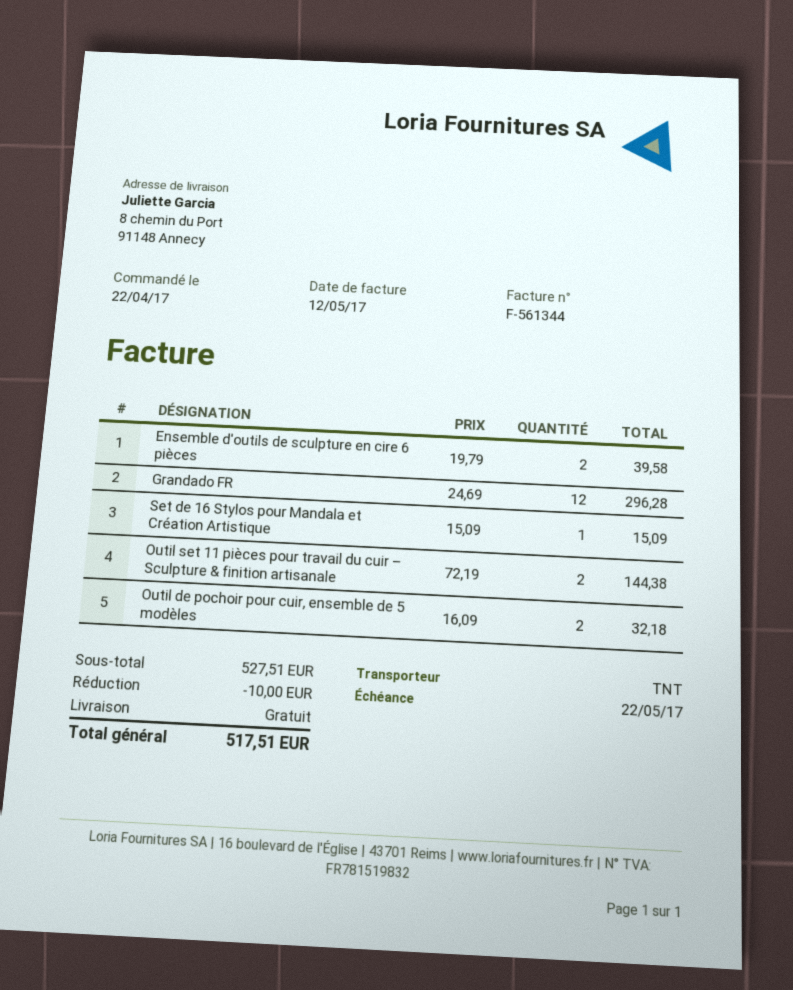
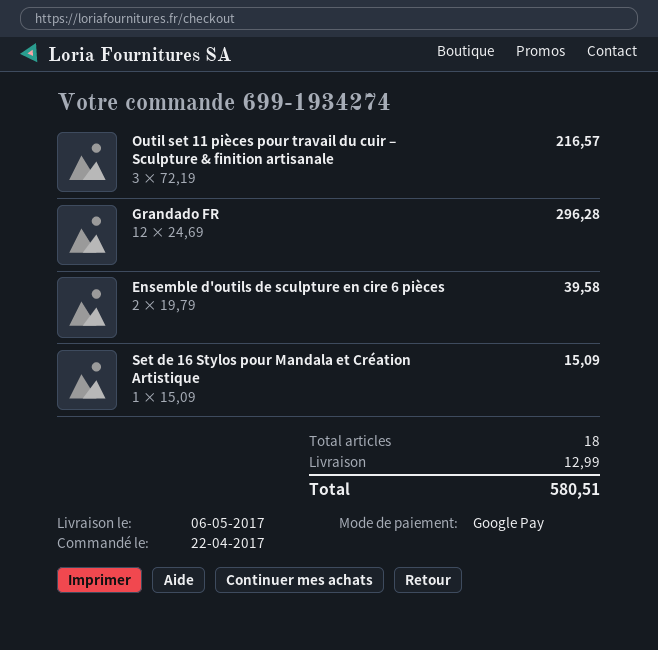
Outil set 11 pièces pour travail du cuir – Sculpture & finition artisanale: 2 x 72.19 = 144.38 -> 3 x 72.19 = 216.57
Outil de pochoir pour cuir, ensemble de 5 modèles: 2 x 16.09 = 32.18 -> none
discount: 10.00 -> none
shipping: 0.00 -> 12.99
total: 517.51 -> 580.51

